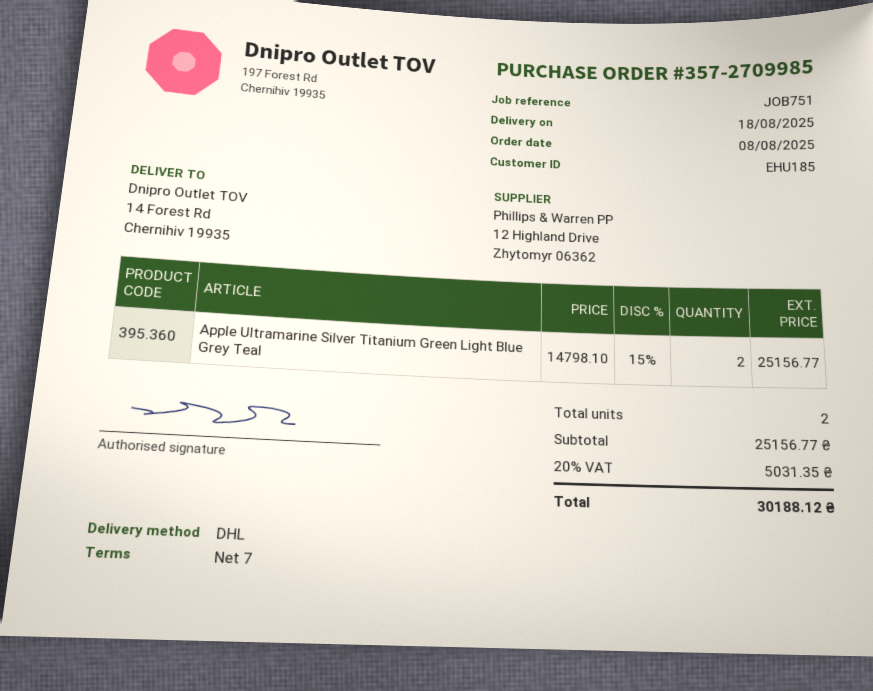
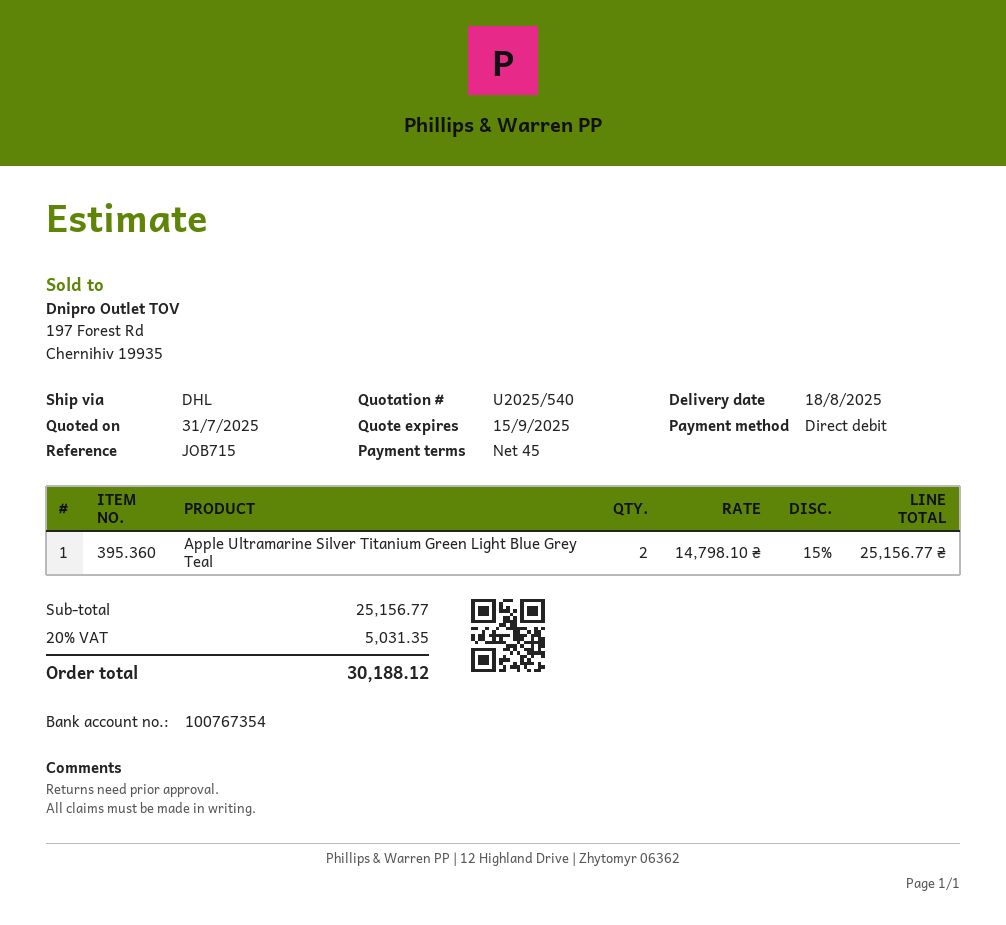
payment terms: 7 days -> 45 days
reference: JOB751 -> JOB715

